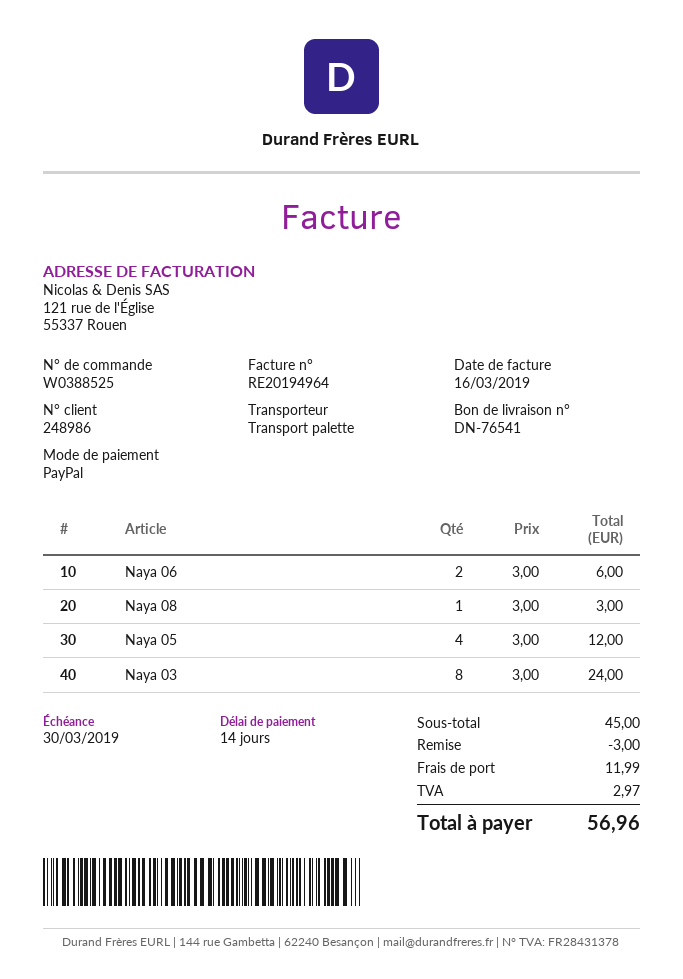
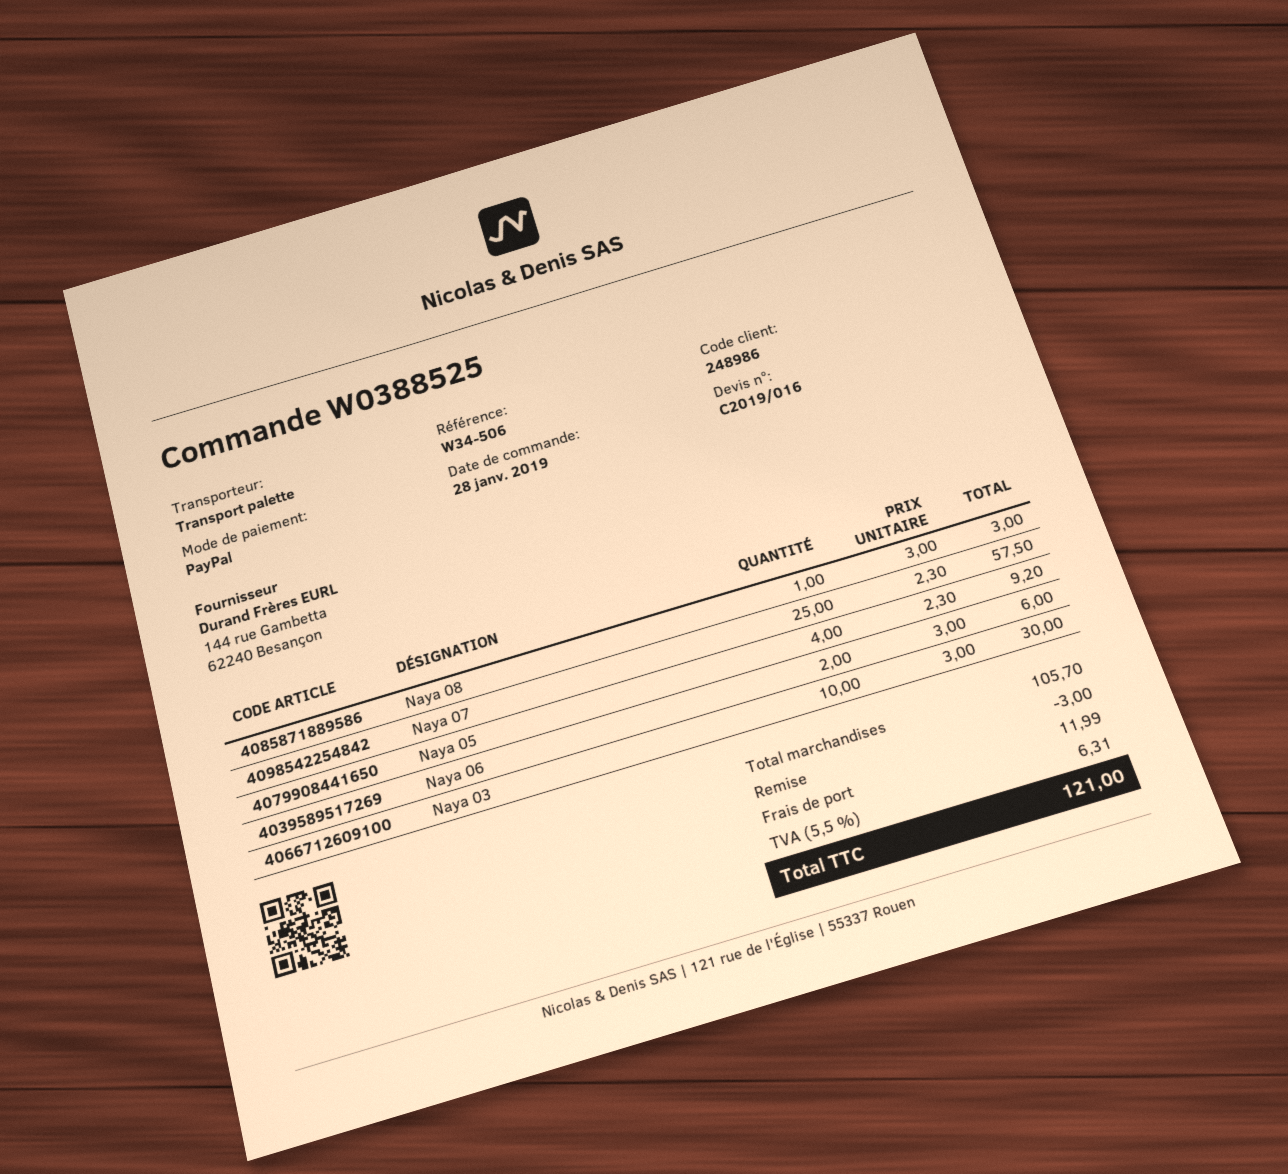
Naya 05: 4 x 3.00 = 12.00 -> 4 x 2.30 = 9.20
Naya 03: 8 x 3.00 = 24.00 -> 10 x 3.00 = 30.00
Naya 07: none -> 25 x 2.30 = 57.50
subtotal: 45.00 -> 105.70
tax: 2.97 -> 6.31
total: 56.96 -> 121.00

